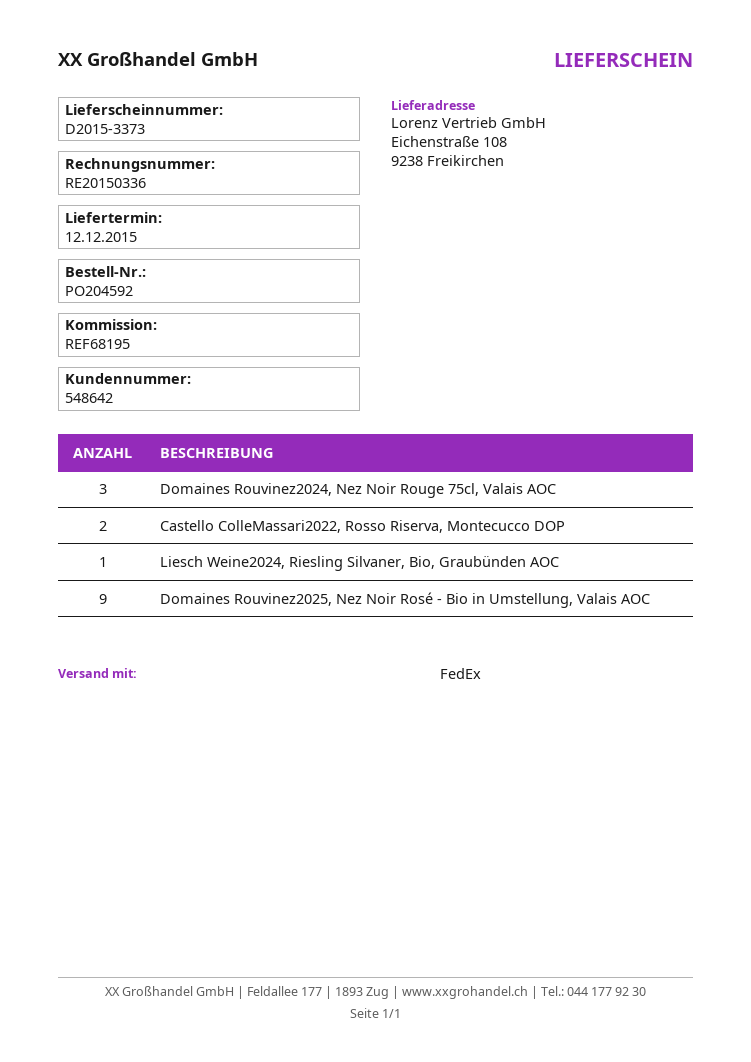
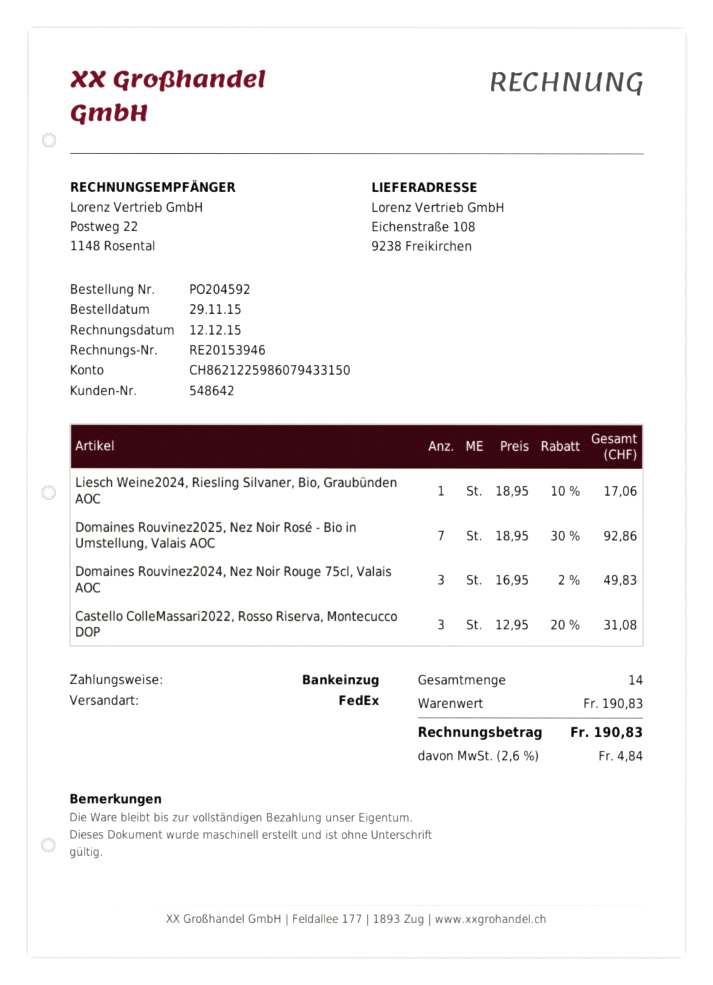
invoice number: RE20150336 -> RE20153946
Castello ColleMassari2022, Rosso Riserva, Montecucco DOP: 2 -> 3
Domaines Rouvinez2025, Nez Noir Rosé - Bio in Umstellung, Valais AOC: 9 -> 7

